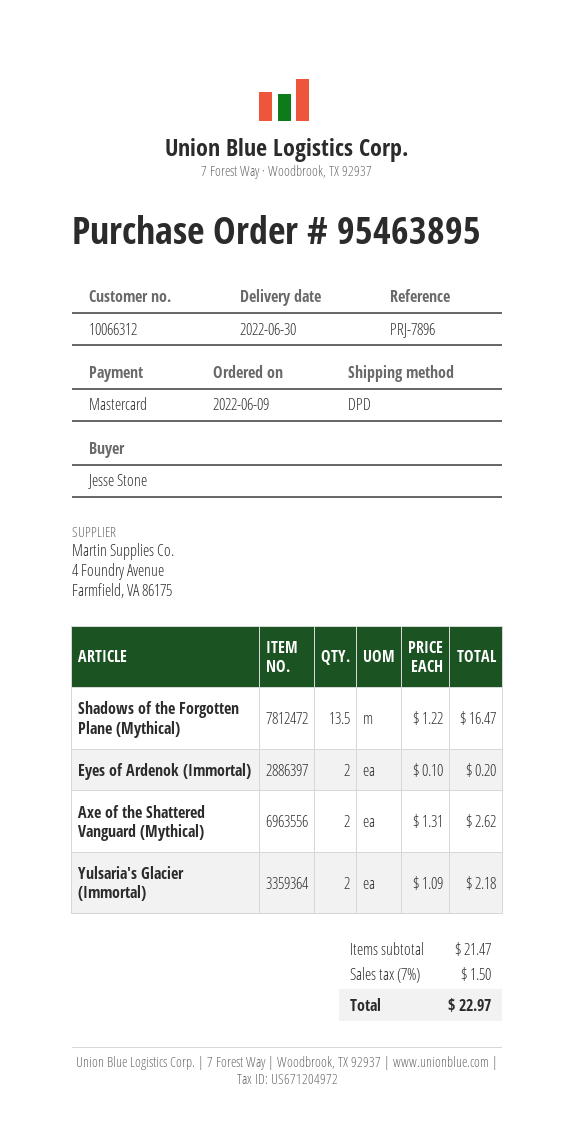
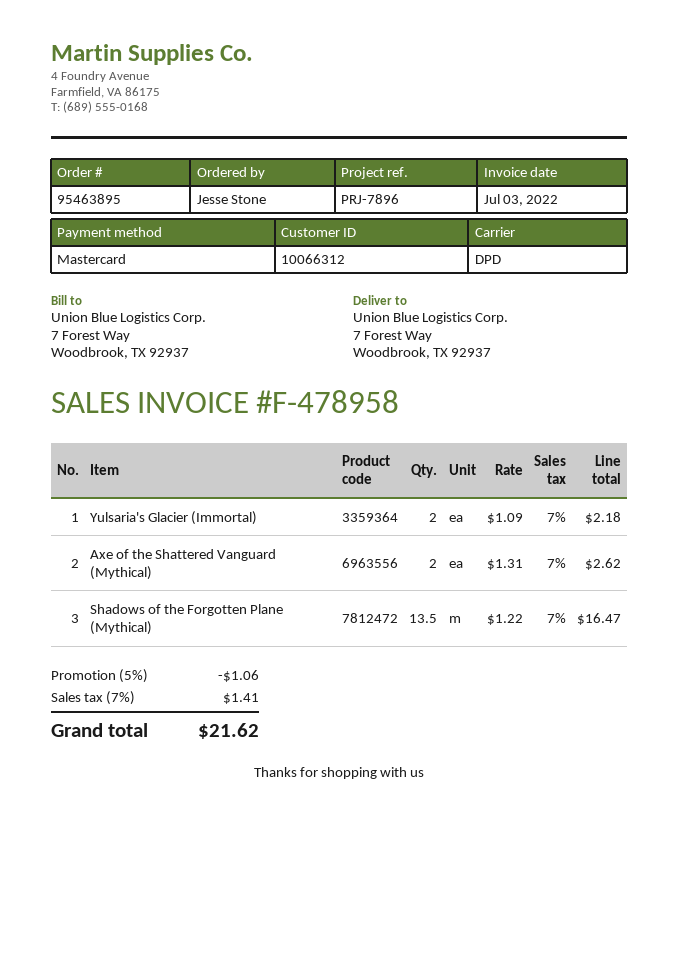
Eyes of Ardenok (Immortal): 2 x 0.10 = 0.20 -> none
discount: none -> 5% = 1.06
tax: 7% = 1.50 -> 7% = 1.41
total: 22.97 -> 21.62

